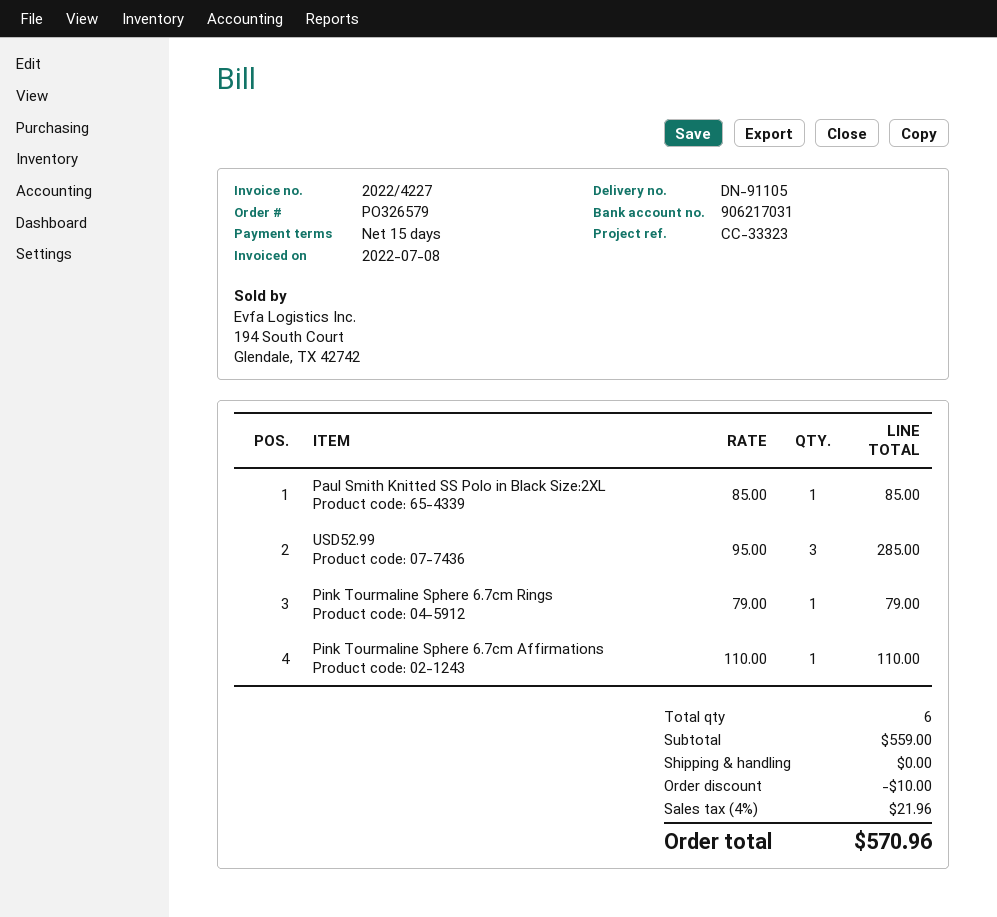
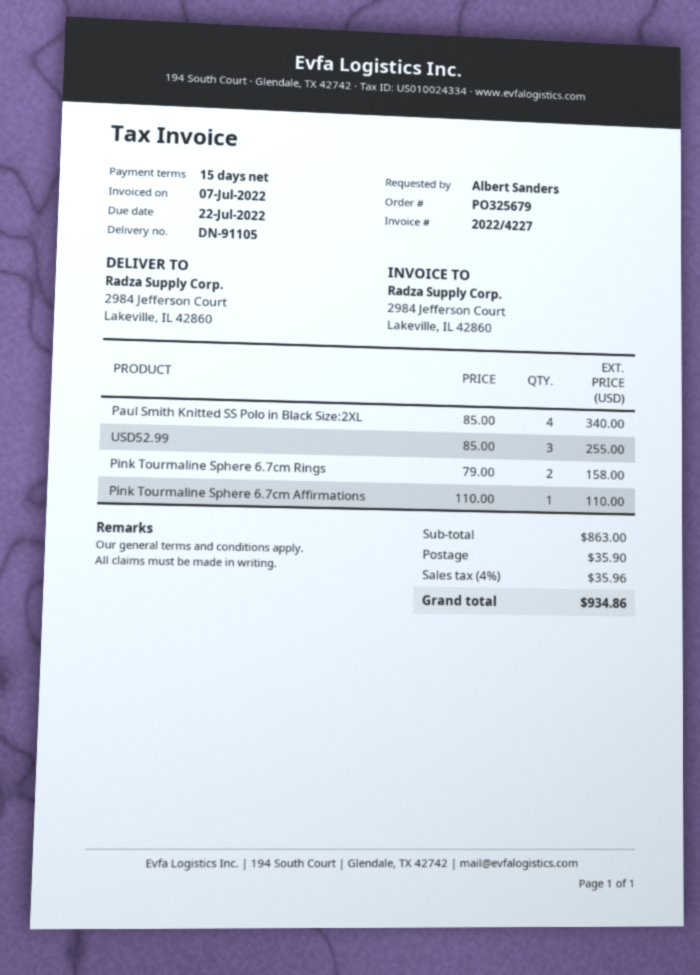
order number: PO326579 -> PO325679
invoice date: 2022-07-08 -> 2022-07-07
Paul Smith Knitted SS Polo in Black Size:2XL: 1 x 85.00 = 85.00 -> 4 x 85.00 = 340.00
USD52.99: 3 x 95.00 = 285.00 -> 3 x 85.00 = 255.00
Pink Tourmaline Sphere 6.7cm Rings: 1 x 79.00 = 79.00 -> 2 x 79.00 = 158.00
subtotal: 559.00 -> 863.00
discount: 10.00 -> none
shipping: 0.00 -> 35.90
tax: 4% = 21.96 -> 4% = 35.96
total: 570.96 -> 934.86

